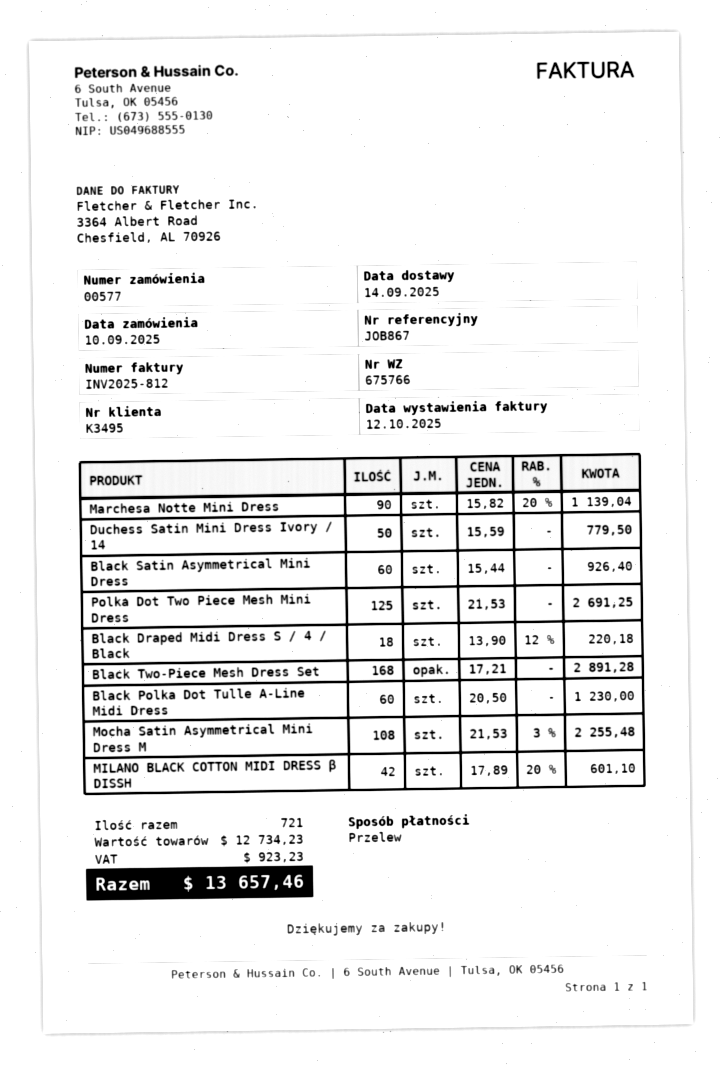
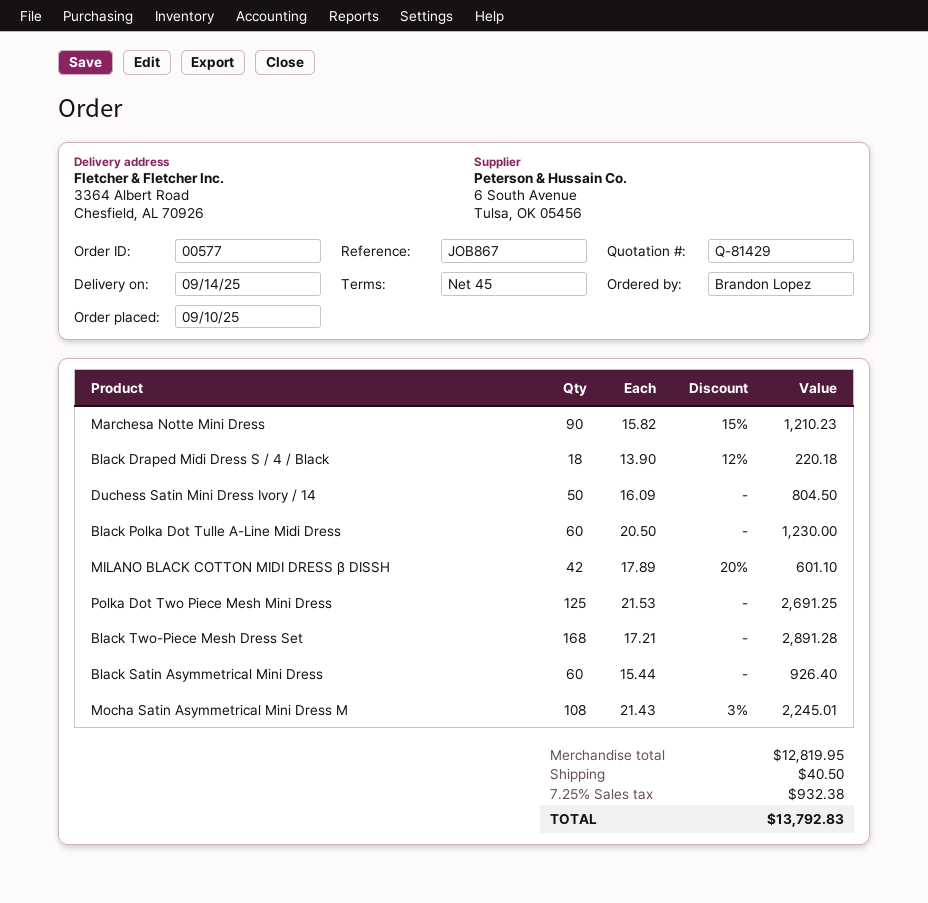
Marchesa Notte Mini Dress: 90 x 15.82 - 20% = 1139.04 -> 90 x 15.82 - 15% = 1210.23
Duchess Satin Mini Dress Ivory / 14: 50 x 15.59 = 779.50 -> 50 x 16.09 = 804.50
Mocha Satin Asymmetrical Mini Dress M: 108 x 21.53 - 3% = 2255.48 -> 108 x 21.43 - 3% = 2245.01
subtotal: 12734.23 -> 12819.95
shipping: none -> 40.50
tax: 923.23 -> 932.38
total: 13657.46 -> 13792.83

